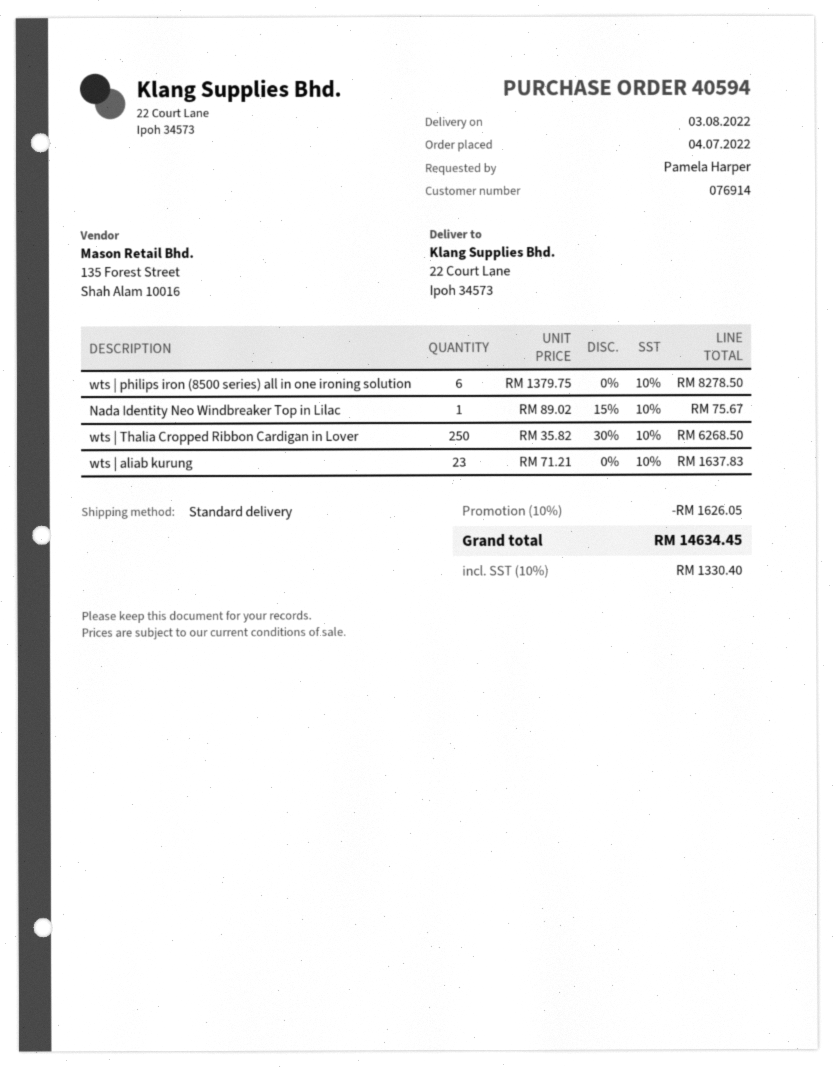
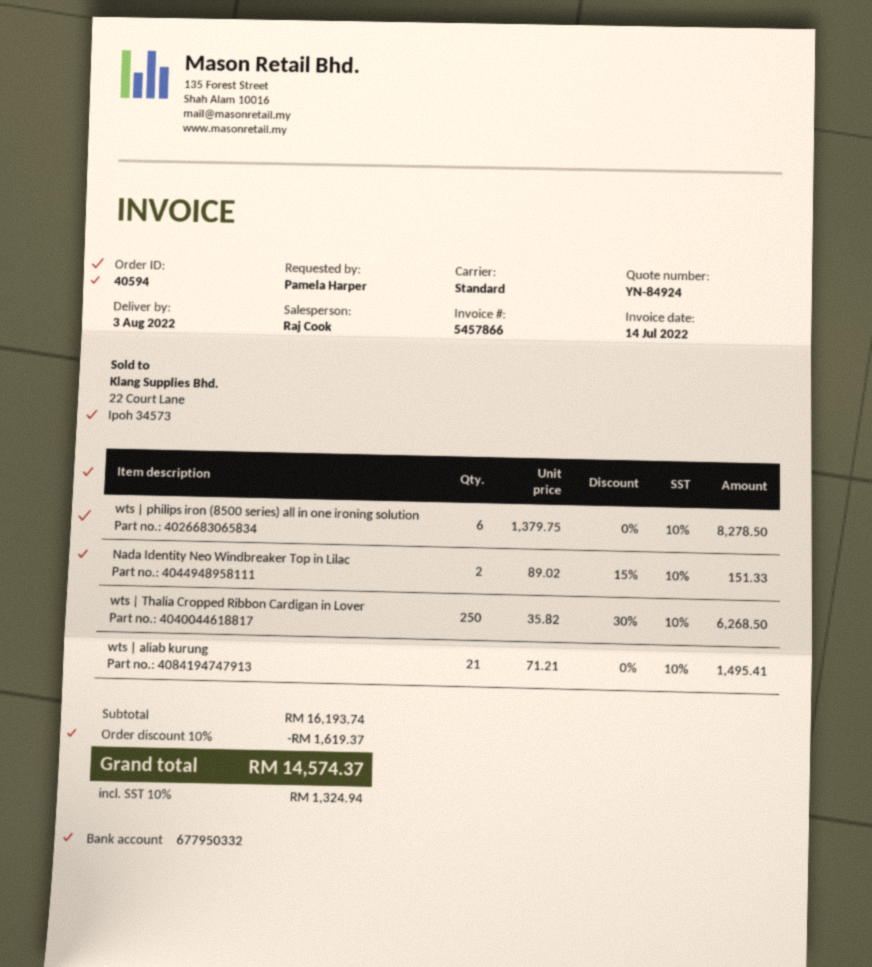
Nada Identity Neo Windbreaker Top in Lilac: 1 x 89.02 - 15% = 75.67 -> 2 x 89.02 - 15% = 151.33
wts | aliab kurung: 23 x 71.21 = 1637.83 -> 21 x 71.21 = 1495.41
discount: 10% = 1626.05 -> 10% = 1619.37
tax: 10% = 1330.40 -> 10% = 1324.94
total: 14634.45 -> 14574.37

